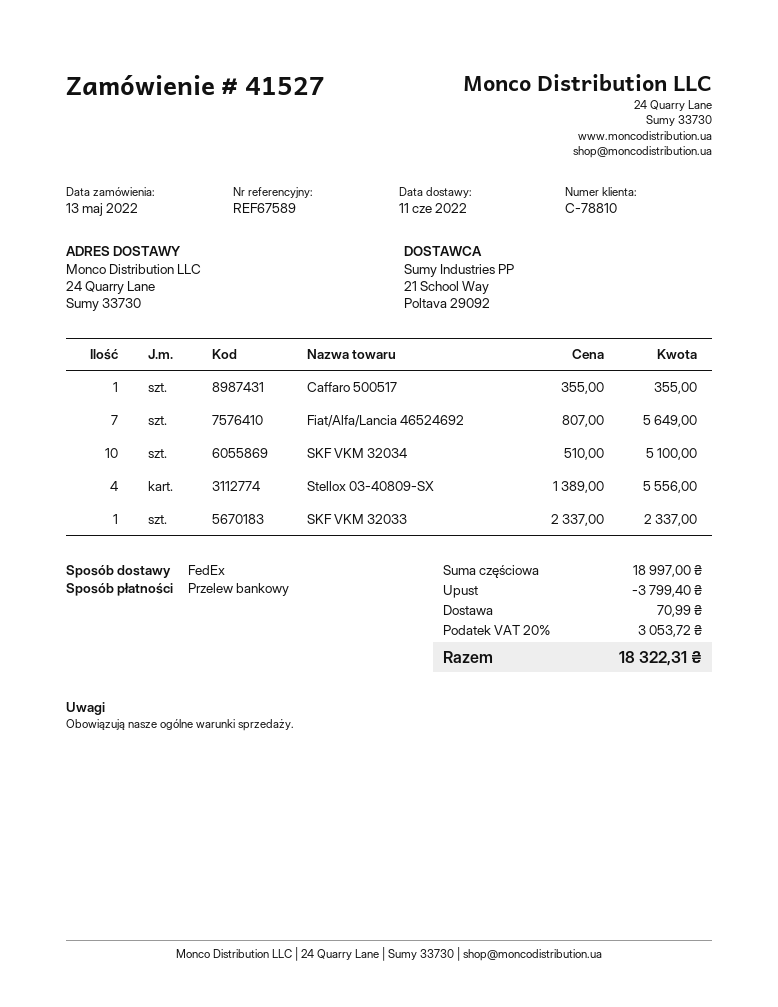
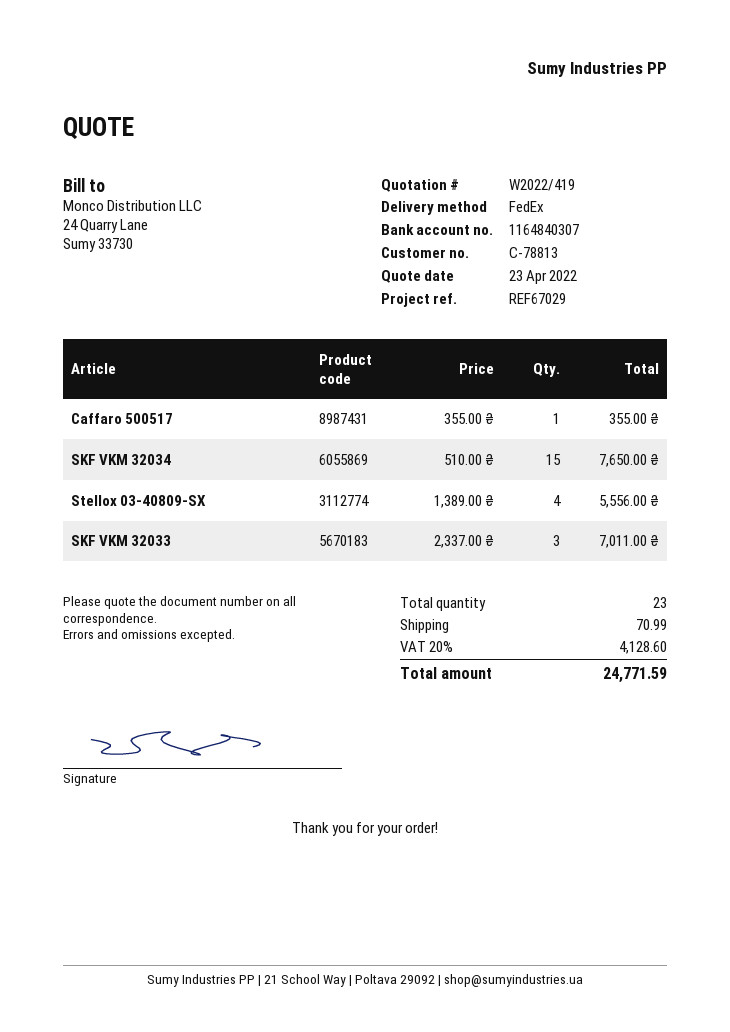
customer number: C-78810 -> C-78813
reference: REF67589 -> REF67029
Fiat/Alfa/Lancia 46524692: 7 x 807.00 = 5649.00 -> none
SKF VKM 32034: 10 x 510.00 = 5100.00 -> 15 x 510.00 = 7650.00
SKF VKM 32033: 1 x 2337.00 = 2337.00 -> 3 x 2337.00 = 7011.00
discount: 3799.40 -> none
tax: 20% = 3053.72 -> 20% = 4128.60
total: 18322.31 -> 24771.59

